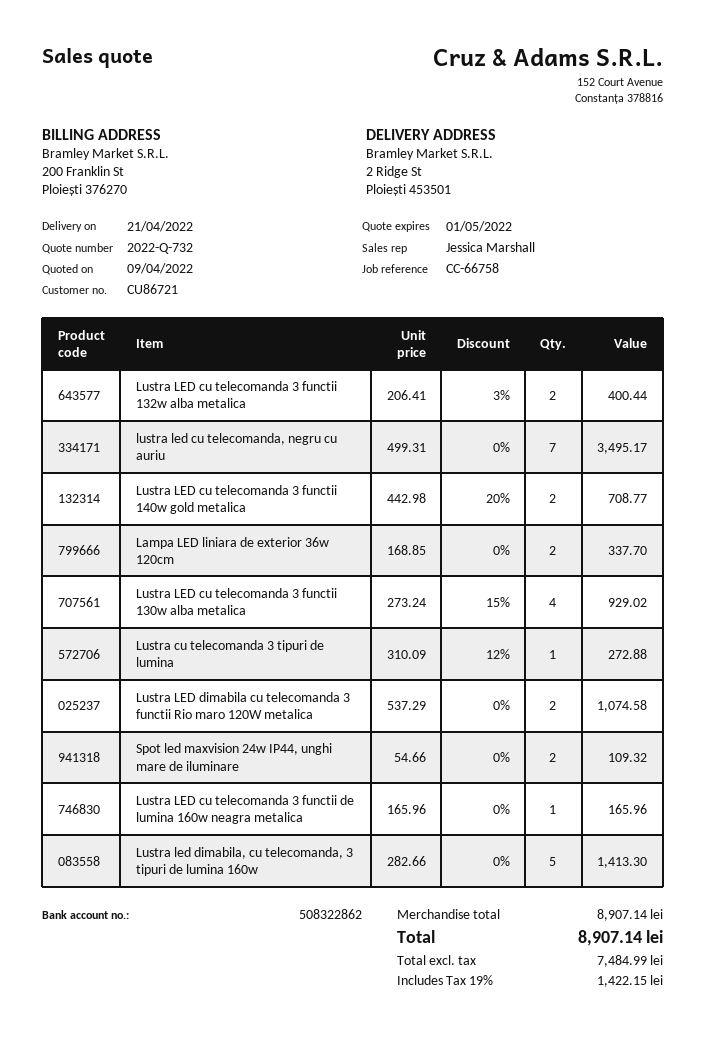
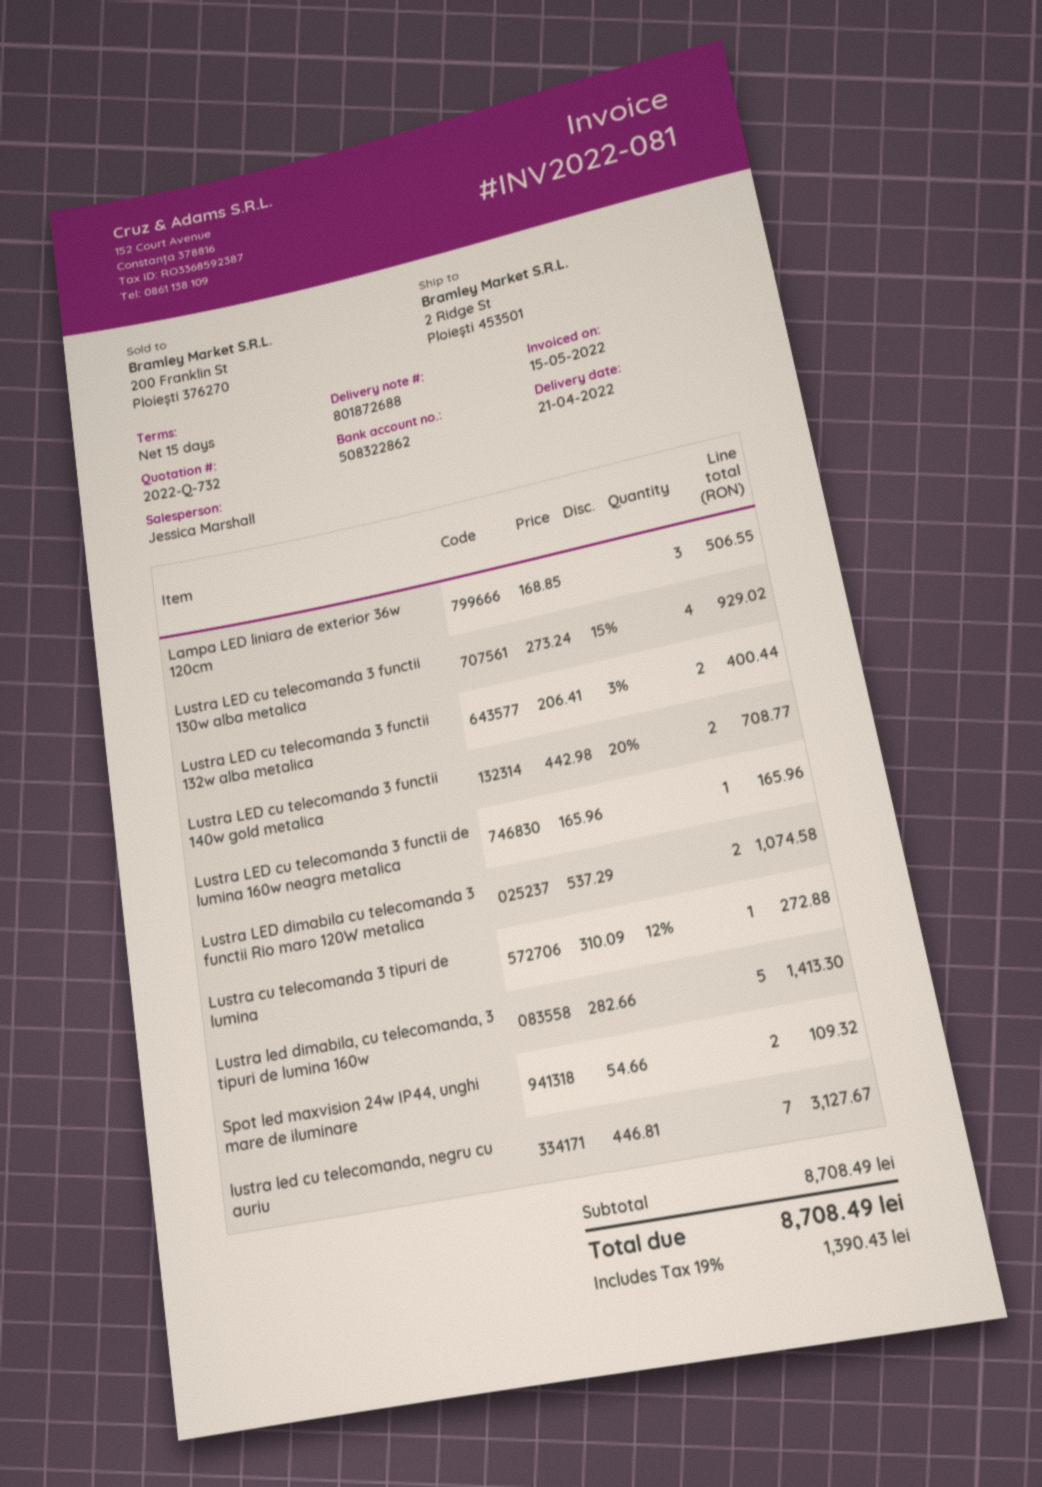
lustra led cu telecomanda, negru cu auriu: 7 x 499.31 = 3495.17 -> 7 x 446.81 = 3127.67
Lampa LED liniara de exterior 36w 120cm: 2 x 168.85 = 337.70 -> 3 x 168.85 = 506.55
subtotal: 8907.14 -> 8708.49
tax: 19% = 1422.15 -> 19% = 1390.43
total: 8907.14 -> 8708.49

